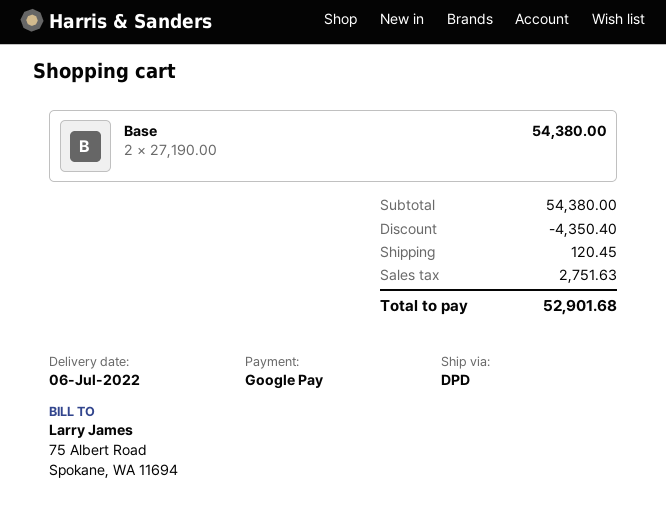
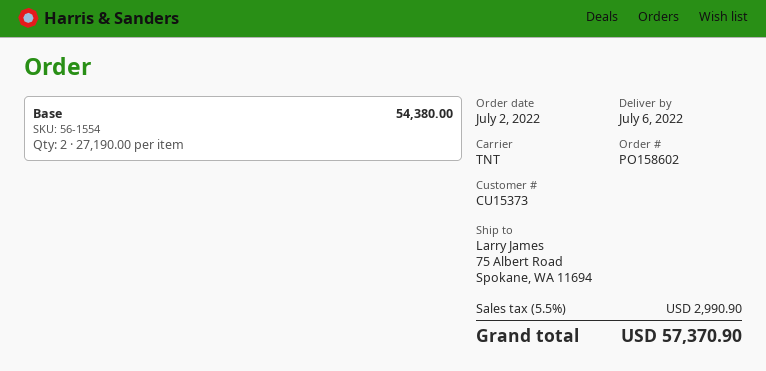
shipping method: DPD -> TNT
discount: 4350.40 -> none
shipping: 120.45 -> none
tax: 2751.63 -> 2990.90
total: 52901.68 -> 57370.90

